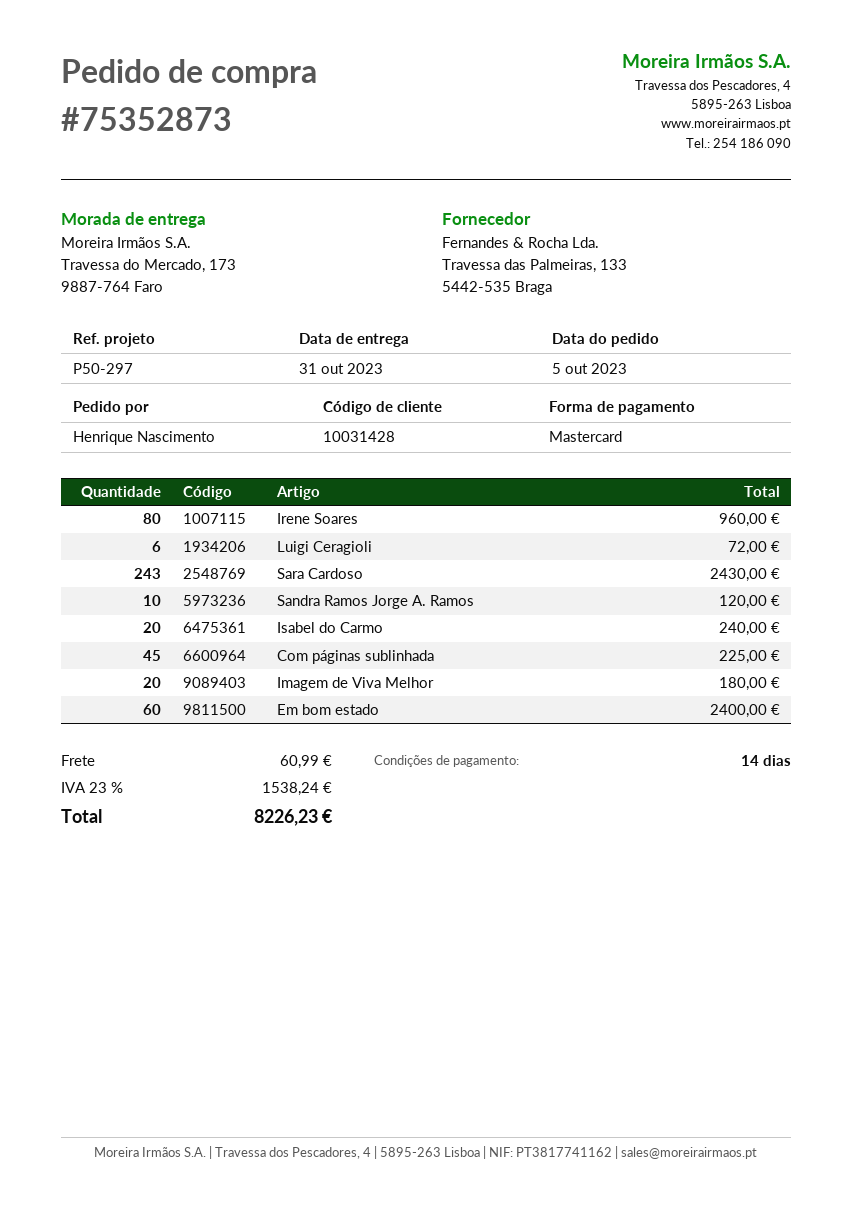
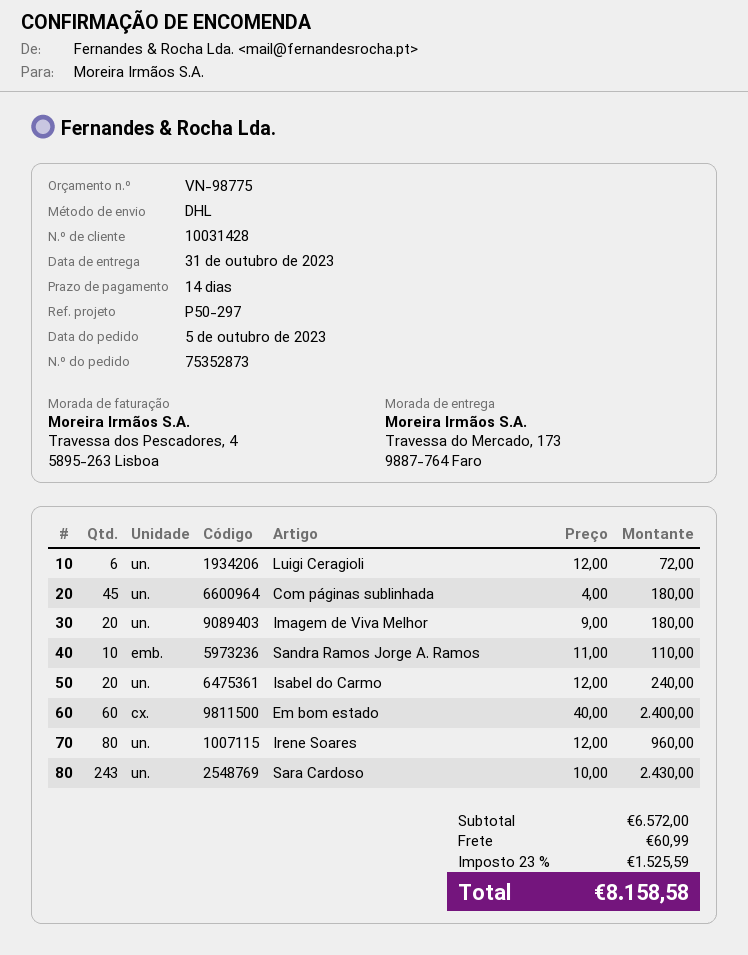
Sandra Ramos Jorge A. Ramos: 10 for 120.00 -> 10 for 110.00
Com páginas sublinhada: 45 for 225.00 -> 45 for 180.00
tax: 23% = 1538.24 -> 23% = 1525.59
total: 8226.23 -> 8158.58

